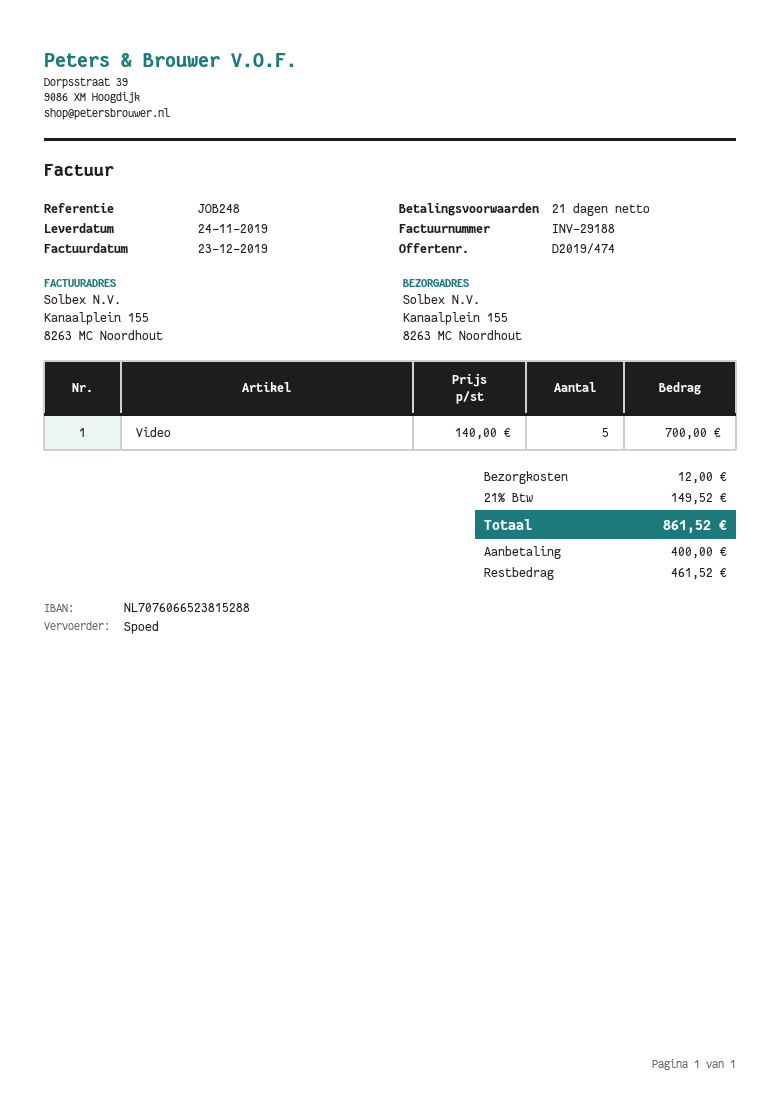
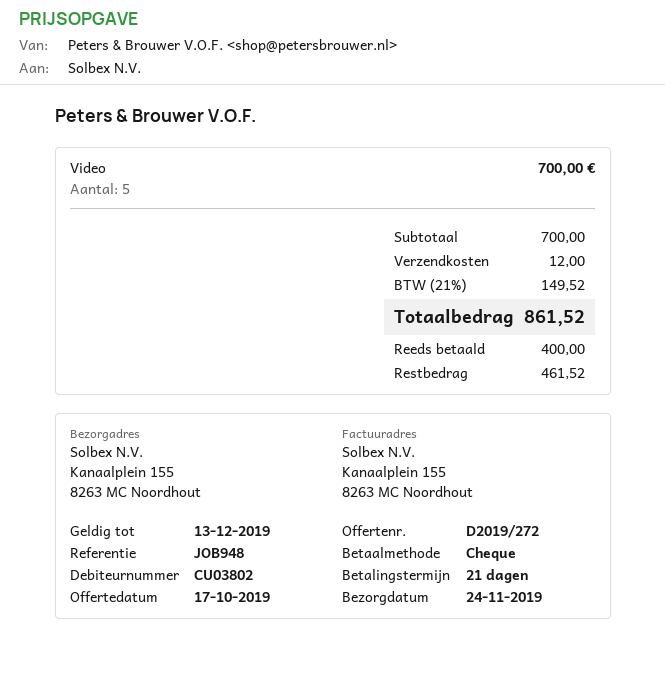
quote number: D2019/474 -> D2019/272
reference: JOB248 -> JOB948

